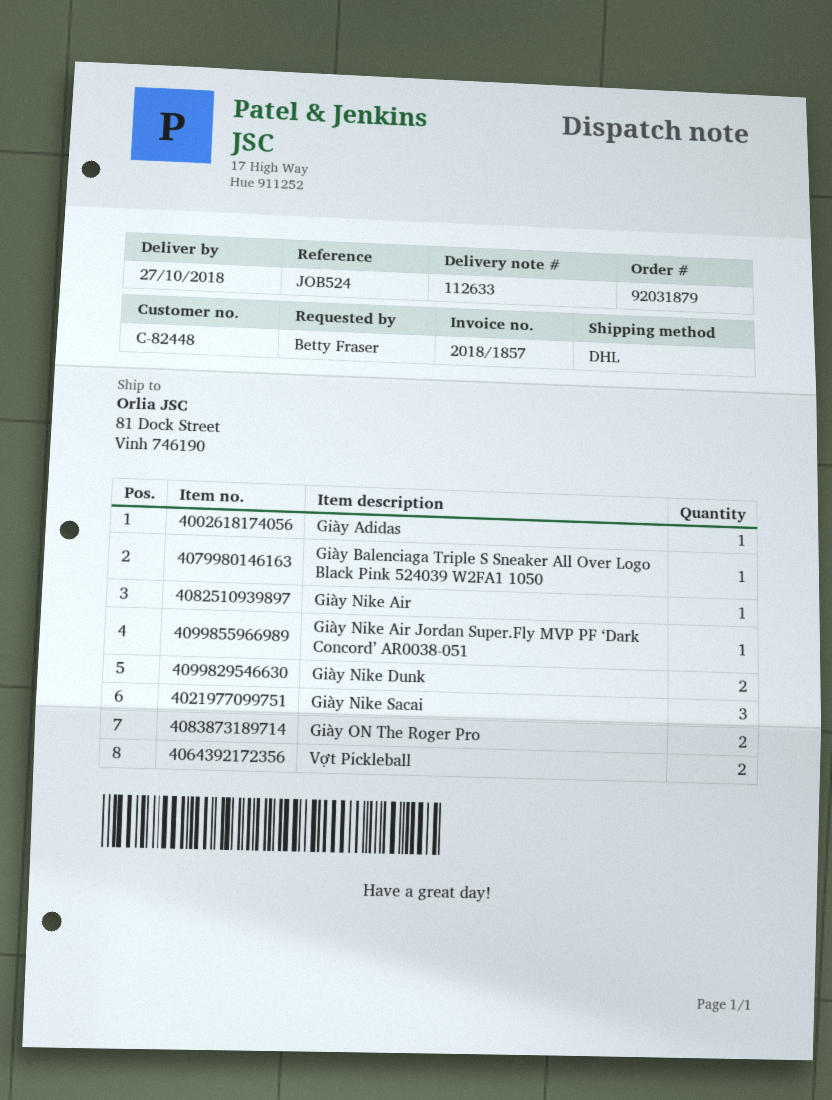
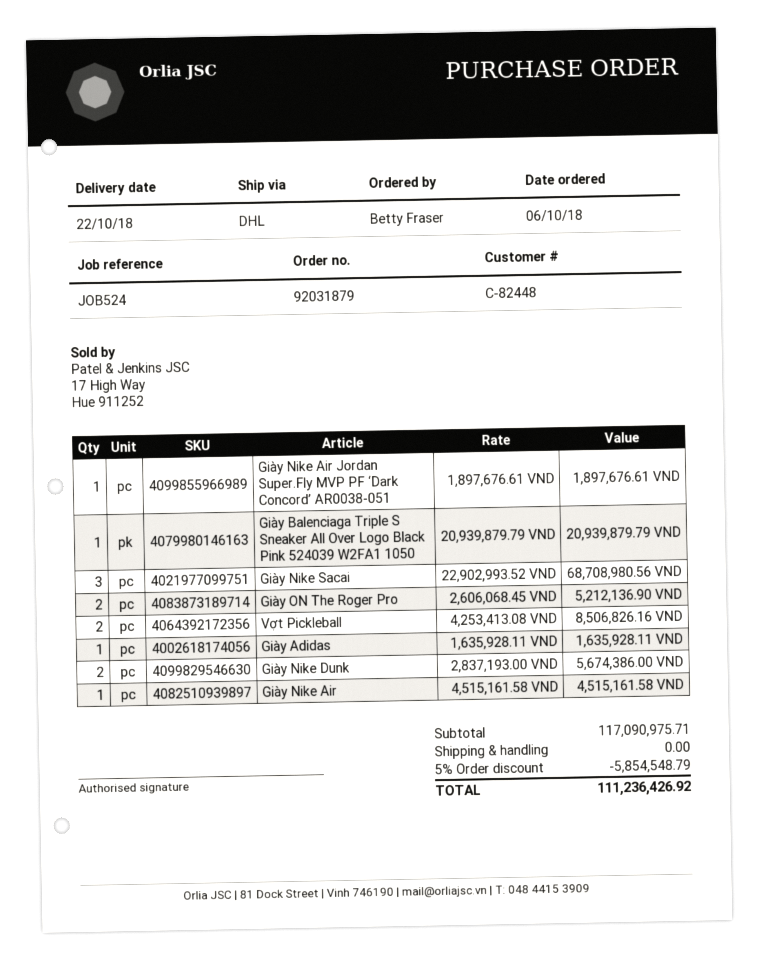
delivery date: 2018-10-27 -> 2018-10-22

